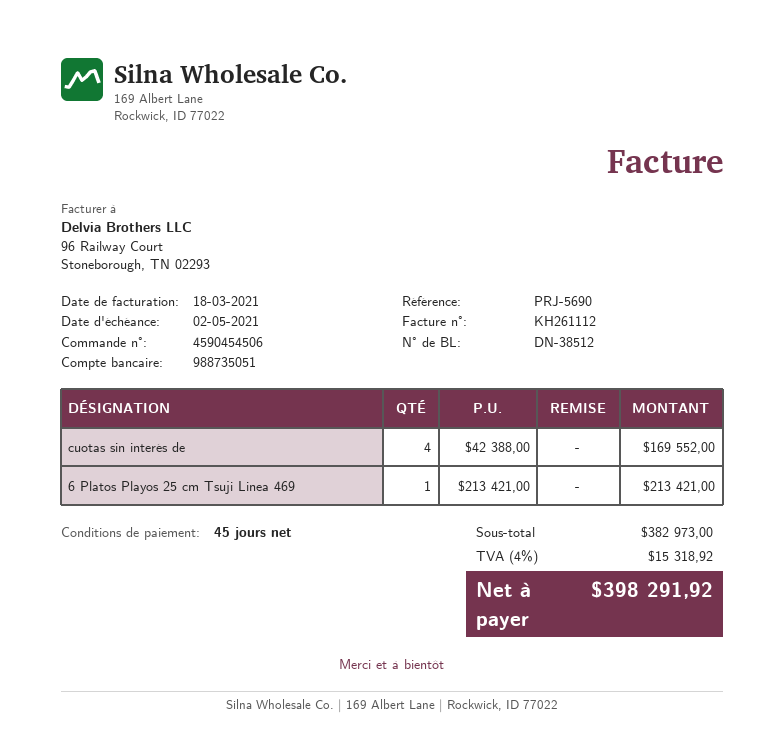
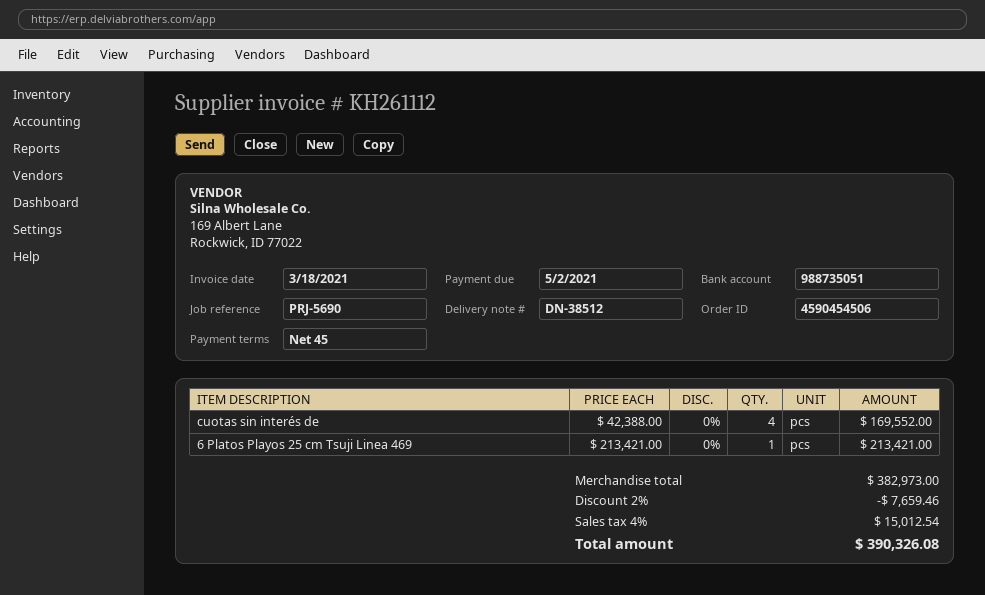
discount: none -> 2% = 7659.46
tax: 4% = 15318.92 -> 4% = 15012.54
total: 398291.92 -> 390326.08

